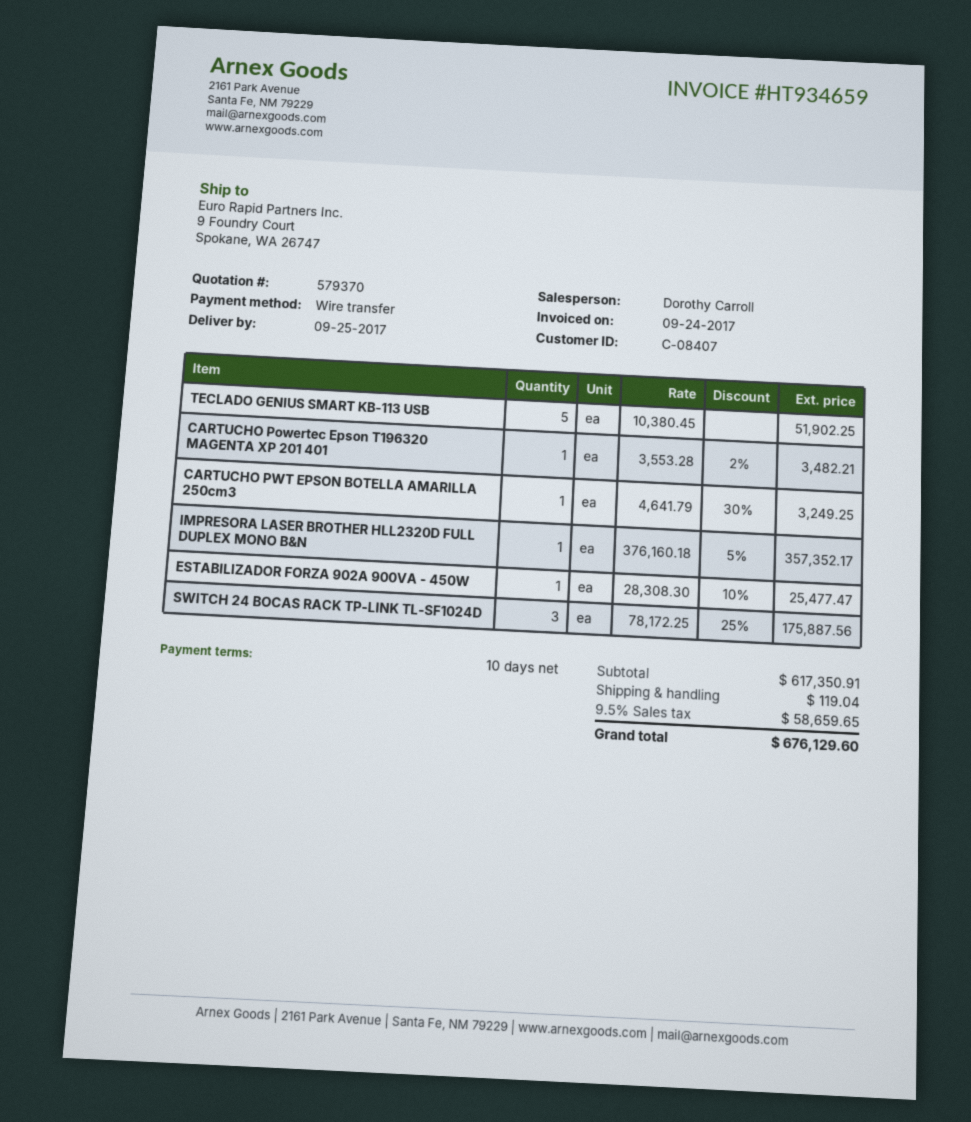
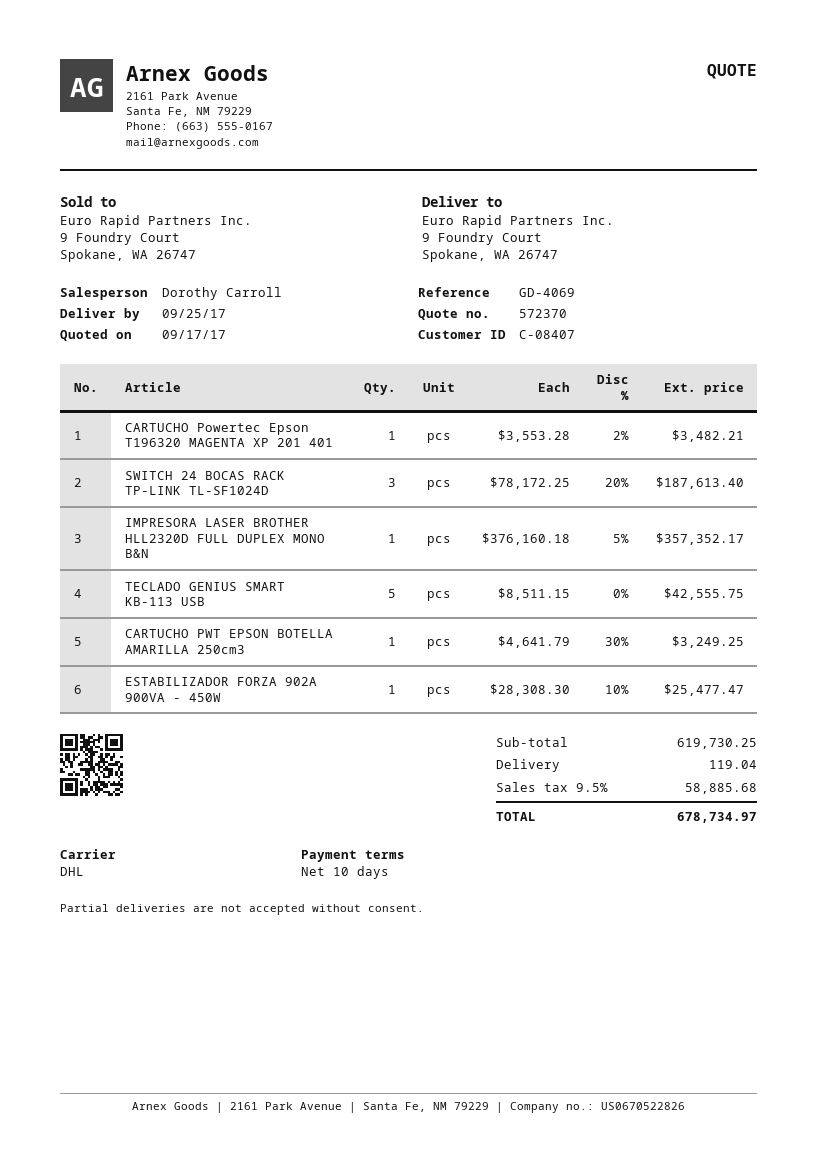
quote number: 579370 -> 572370
TECLADO GENIUS SMART KB-113 USB: 5 x 10380.45 = 51902.25 -> 5 x 8511.15 = 42555.75
SWITCH 24 BOCAS RACK TP-LINK TL-SF1024D: 3 x 78172.25 - 25% = 175887.56 -> 3 x 78172.25 - 20% = 187613.40
subtotal: 617350.91 -> 619730.25
tax: 9.5% = 58659.65 -> 9.5% = 58885.68
total: 676129.60 -> 678734.97

